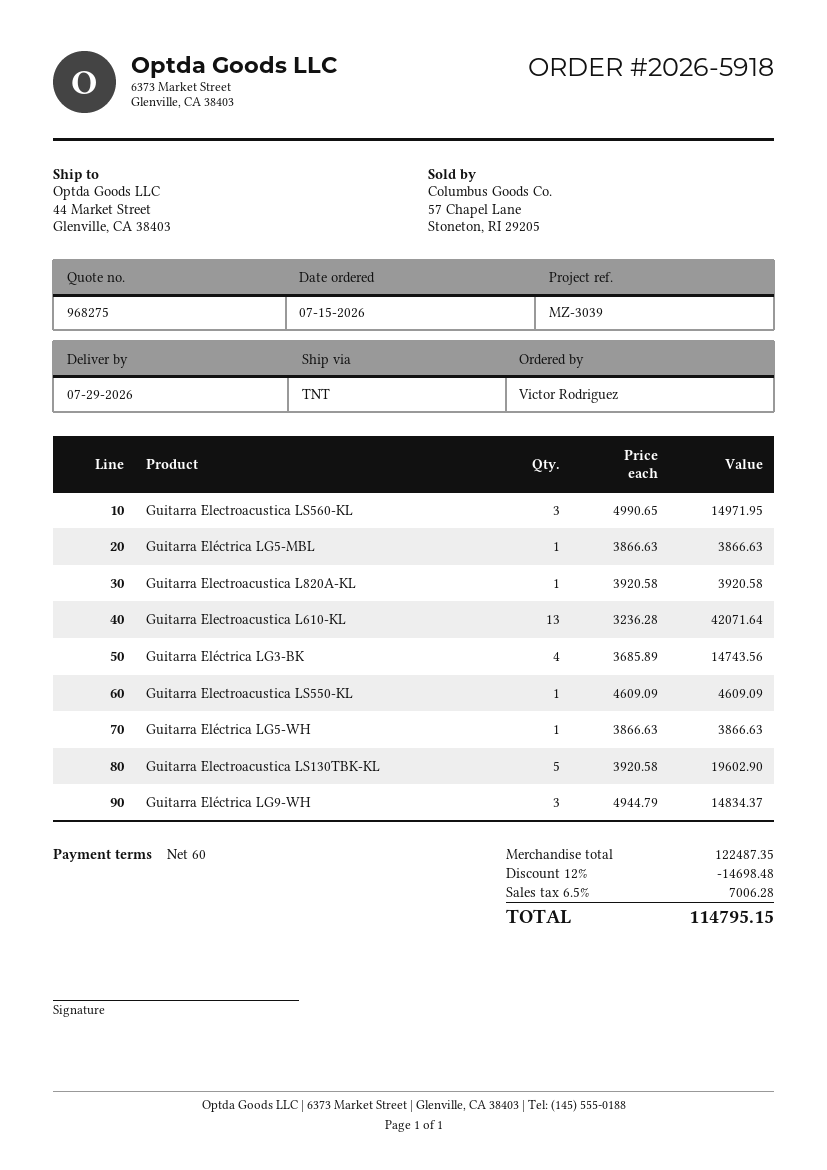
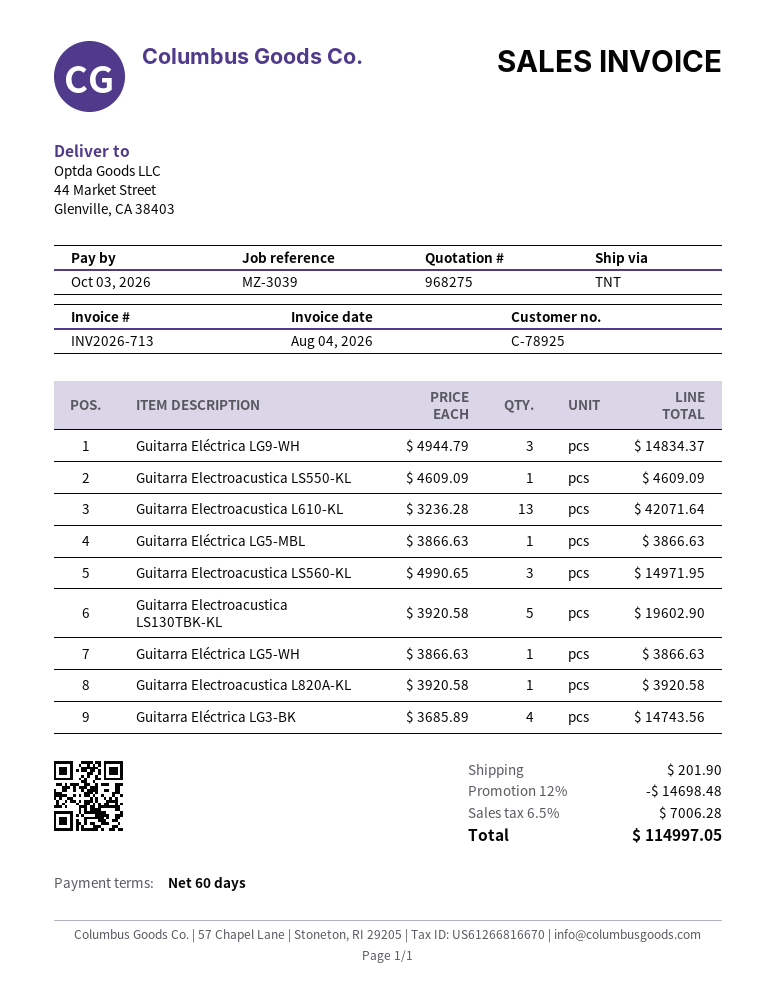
shipping: none -> 201.90
total: 114795.15 -> 114997.05

